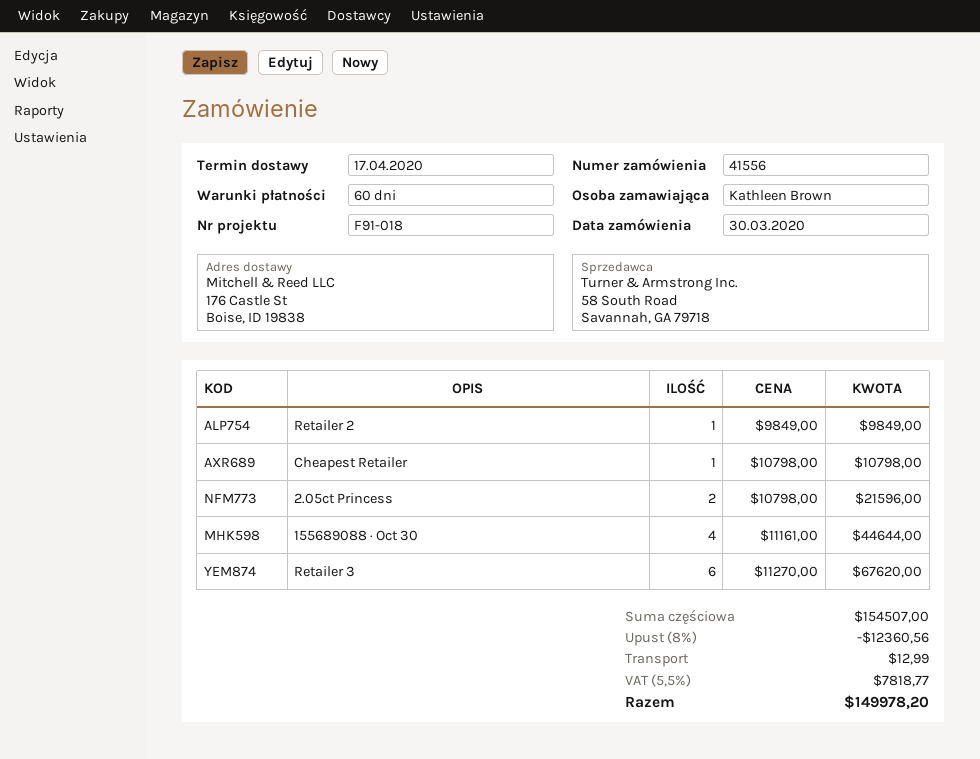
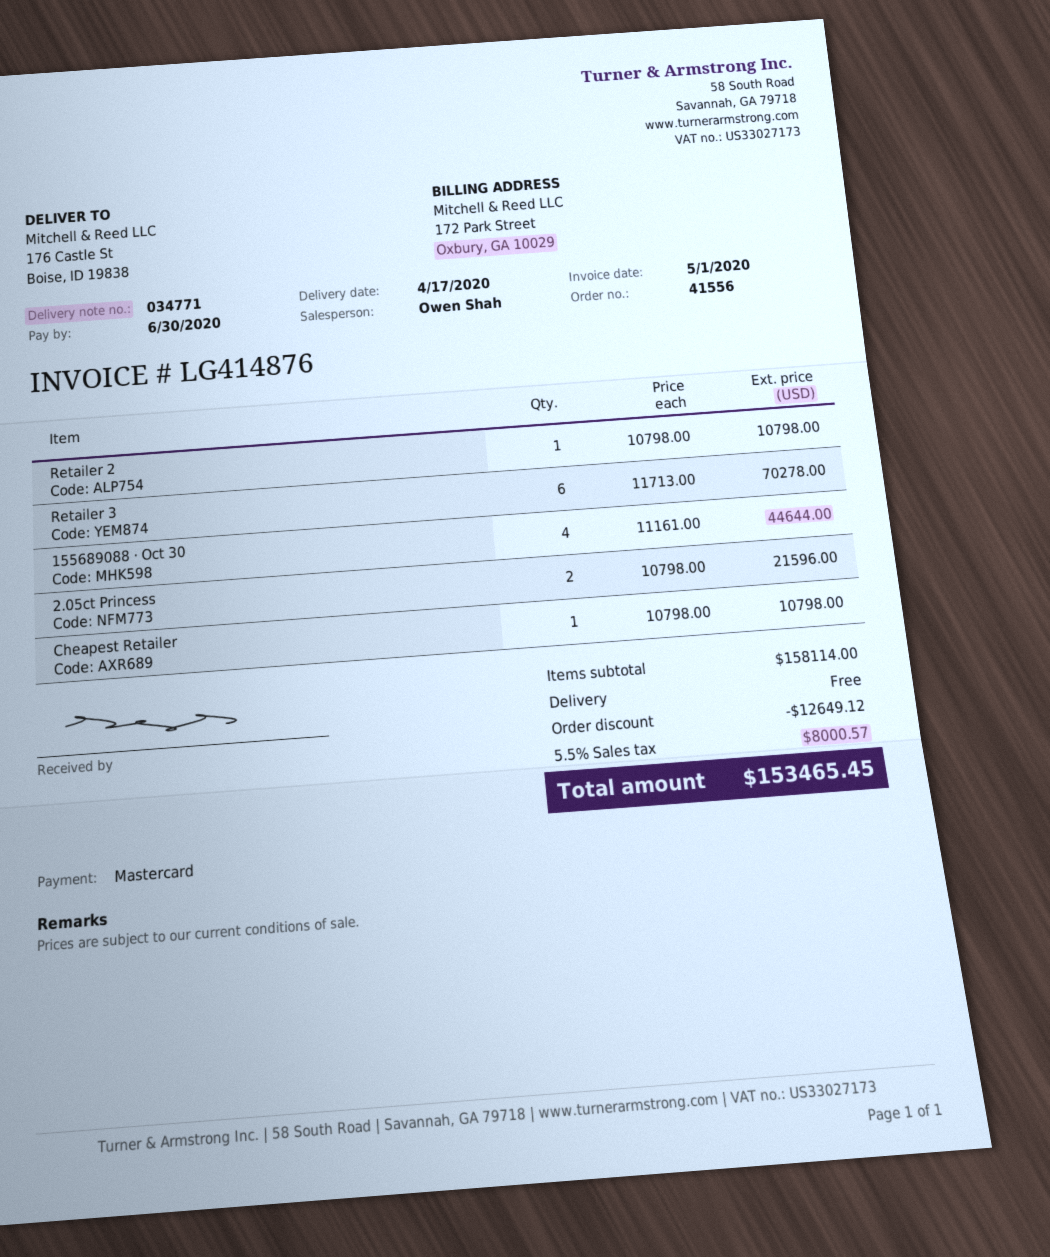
Retailer 2: 1 x 9849.00 = 9849.00 -> 1 x 10798.00 = 10798.00
Retailer 3: 6 x 11270.00 = 67620.00 -> 6 x 11713.00 = 70278.00
subtotal: 154507.00 -> 158114.00
discount: 12360.56 -> 12649.12
shipping: 12.99 -> 0.00
tax: 5.5% = 7818.77 -> 5.5% = 8000.57
total: 149978.20 -> 153465.45

